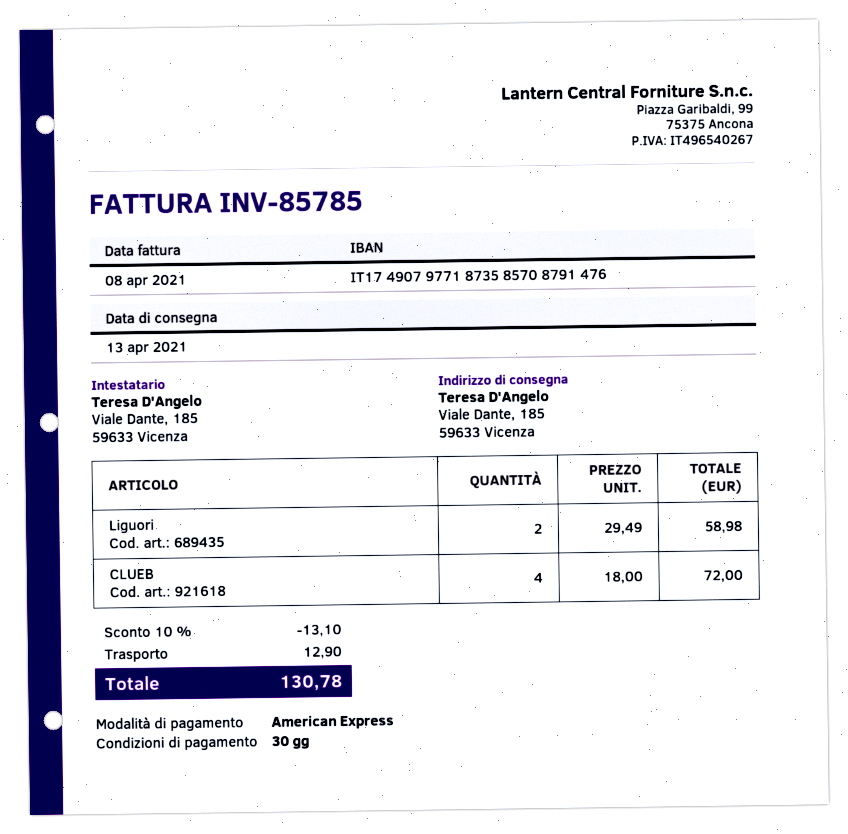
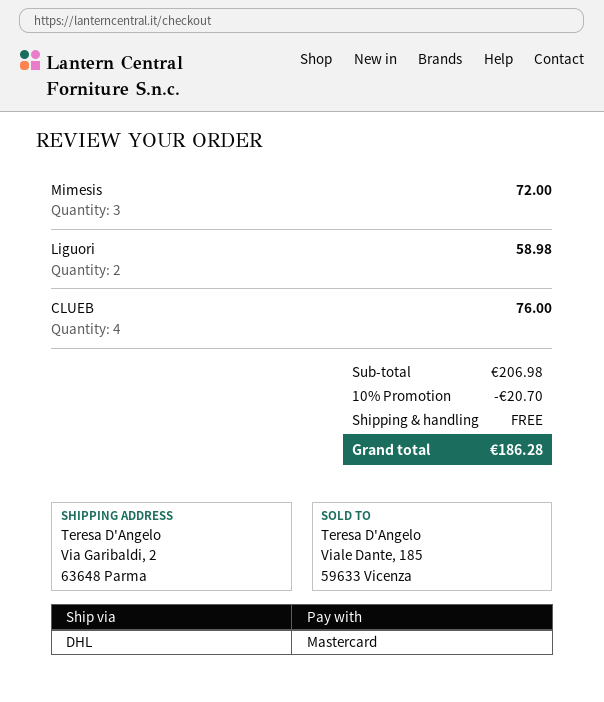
payment method: American Express -> Mastercard
ship to: Viale Dante, 185, 59633 Vicenza -> Via Garibaldi, 2, 63648 Parma
CLUEB: 4 for 72.00 -> 4 for 76.00
Mimesis: none -> 3 for 72.00
discount: 10% = 13.10 -> 10% = 20.70
shipping: 12.90 -> 0.00
total: 130.78 -> 186.28

